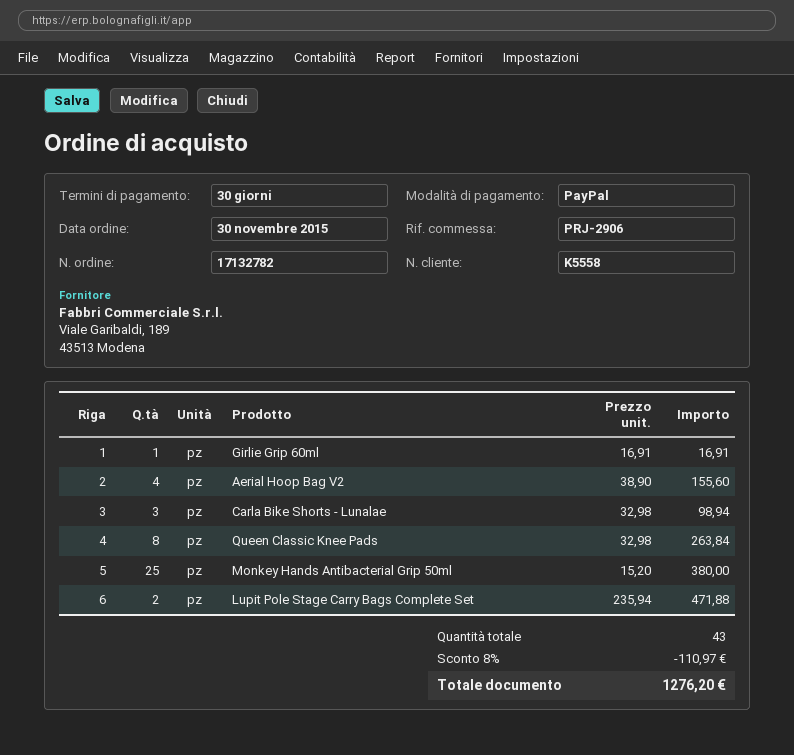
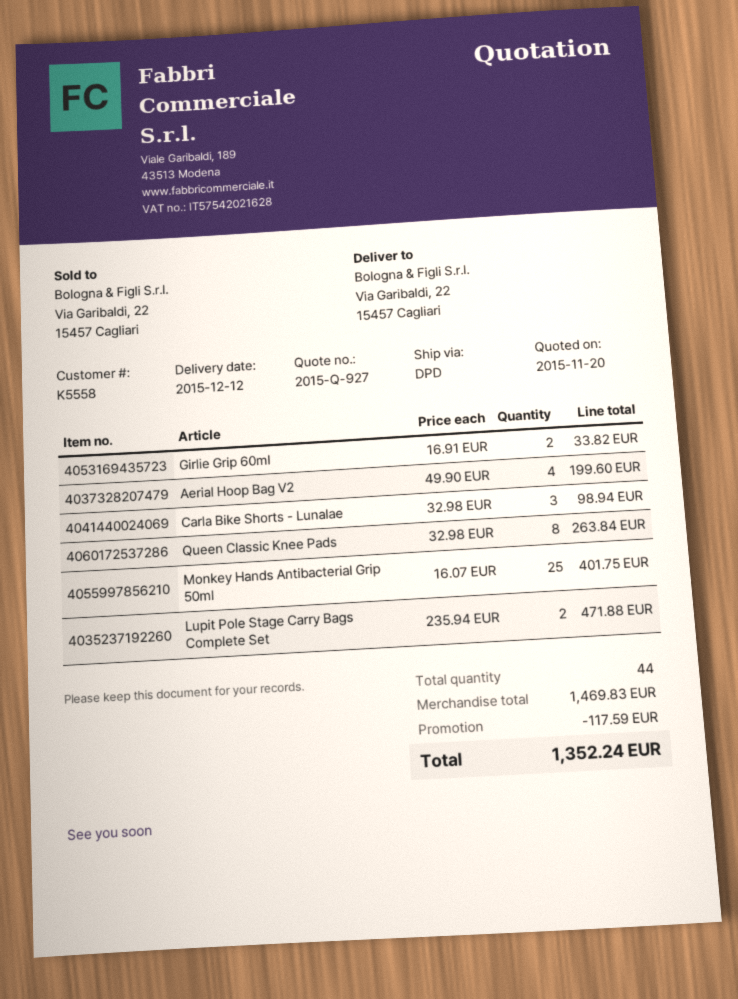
Girlie Grip 60ml: 1 x 16.91 = 16.91 -> 2 x 16.91 = 33.82
Aerial Hoop Bag V2: 4 x 38.90 = 155.60 -> 4 x 49.90 = 199.60
Monkey Hands Antibacterial Grip 50ml: 25 x 15.20 = 380.00 -> 25 x 16.07 = 401.75
total quantity: 43 -> 44
discount: 110.97 -> 117.59
total: 1276.20 -> 1352.24

